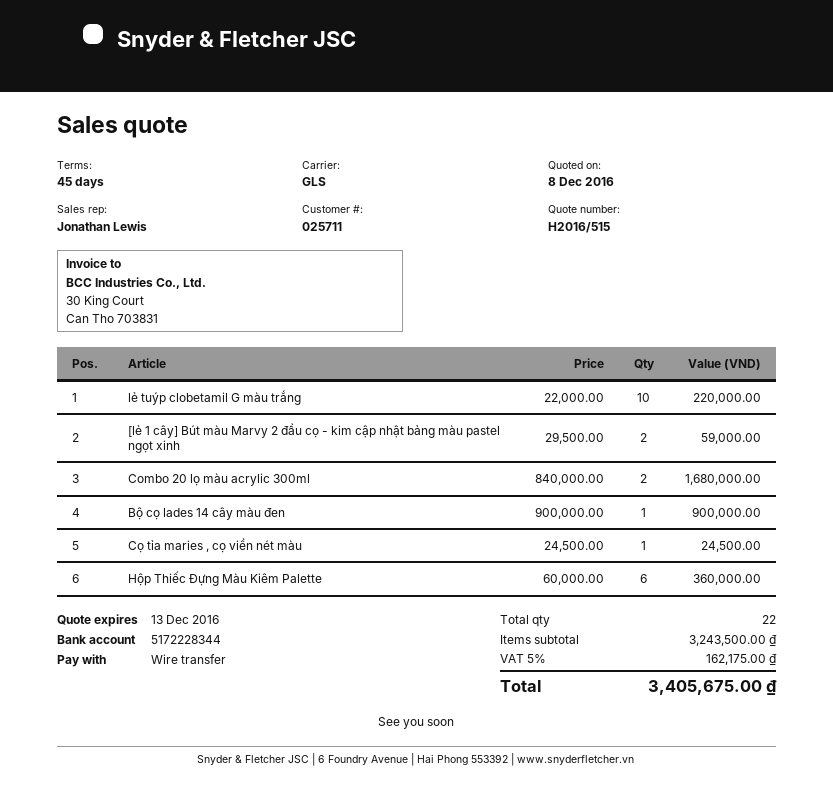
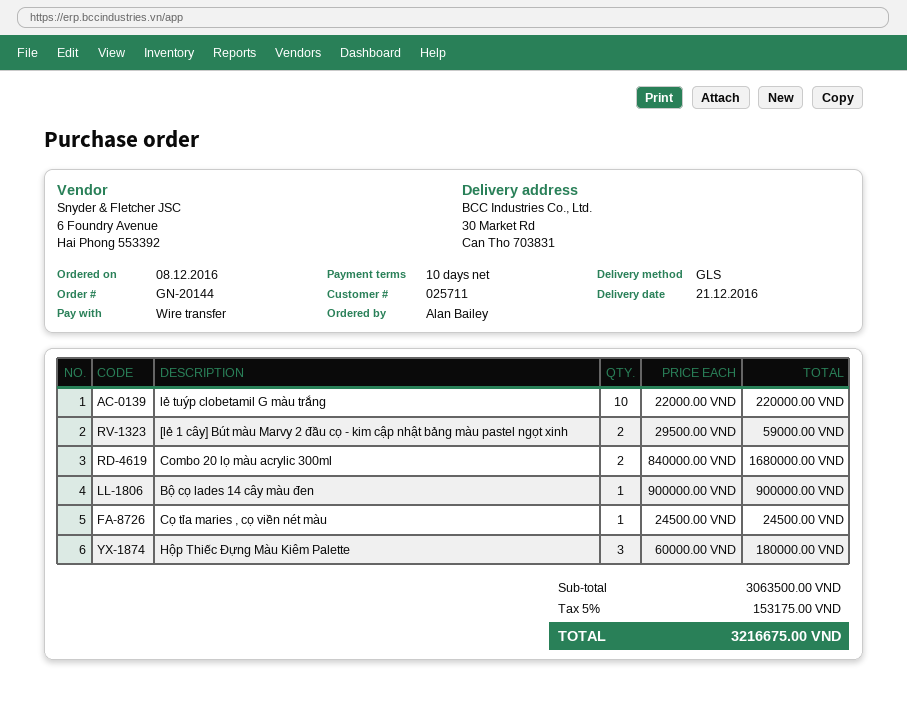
payment terms: 45 days -> 10 days
Hộp Thiếc Đựng Màu Kiêm Palette: 6 x 60000.00 = 360000.00 -> 3 x 60000.00 = 180000.00
subtotal: 3243500.00 -> 3063500.00
tax: 5% = 162175.00 -> 5% = 153175.00
total: 3405675.00 -> 3216675.00

